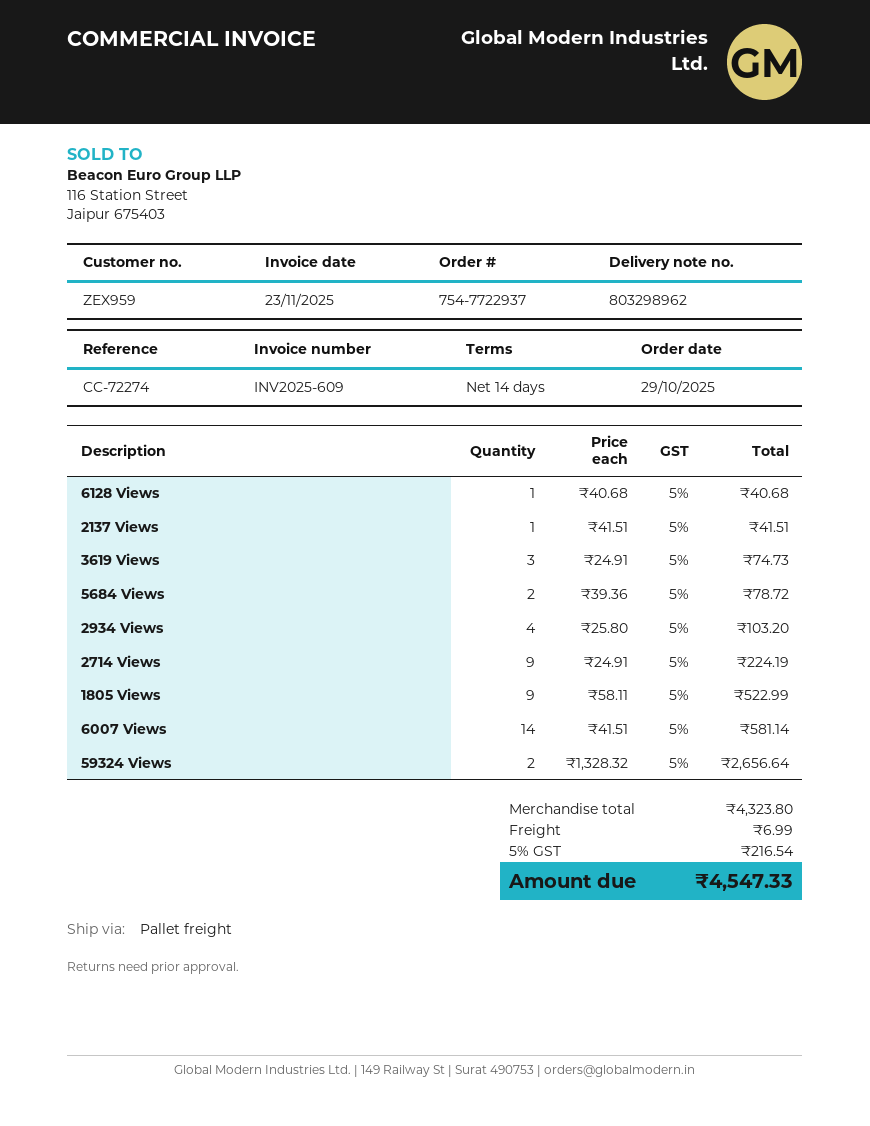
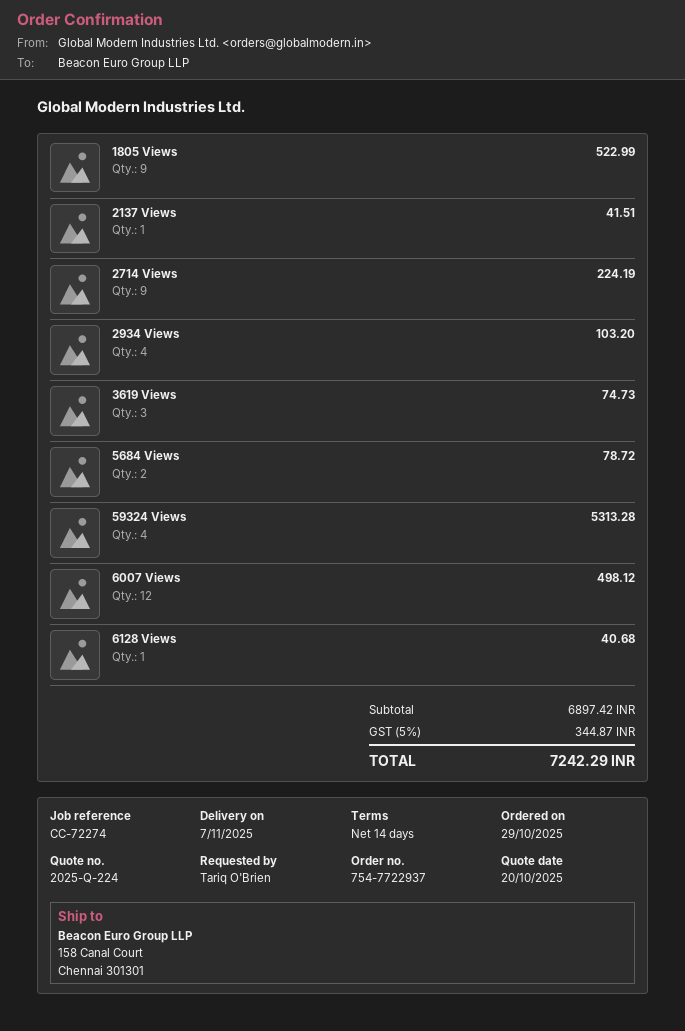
6007 Views: 14 for 581.14 -> 12 for 498.12
59324 Views: 2 for 2656.64 -> 4 for 5313.28
subtotal: 4323.80 -> 6897.42
shipping: 6.99 -> none
tax: 5% = 216.54 -> 5% = 344.87
total: 4547.33 -> 7242.29

